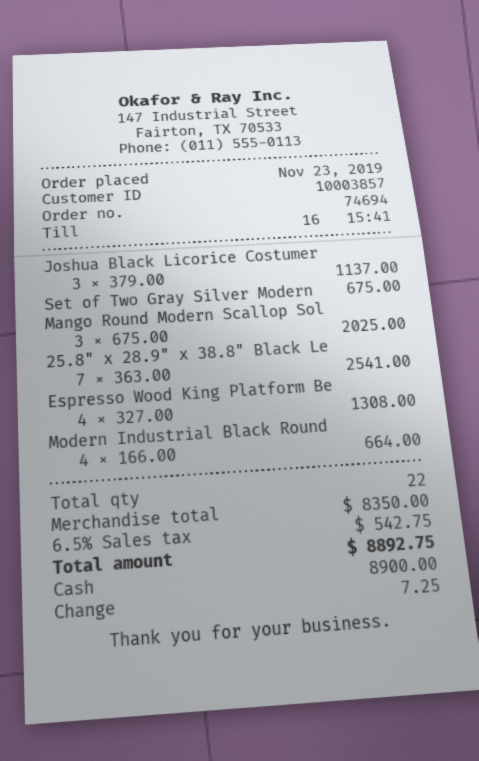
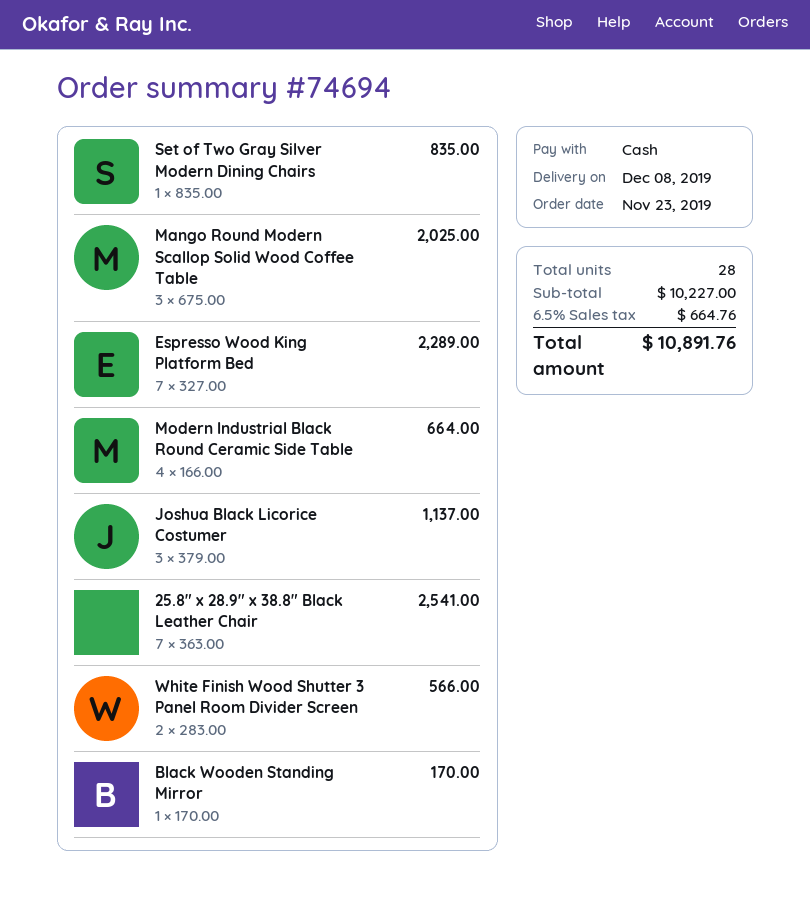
Set of Two Gray Silver Modern: 1 x 675.00 = 675.00 -> 1 x 835.00 = 835.00
Espresso Wood King Platform Be: 4 x 327.00 = 1308.00 -> 7 x 327.00 = 2289.00
White Finish Wood Shutter 3 Panel Room Divider Screen: none -> 2 x 283.00 = 566.00
Black Wooden Standing Mirror: none -> 1 x 170.00 = 170.00
total quantity: 22 -> 28
subtotal: 8350.00 -> 10227.00
tax: 6.5% = 542.75 -> 6.5% = 664.76
total: 8892.75 -> 10891.76

